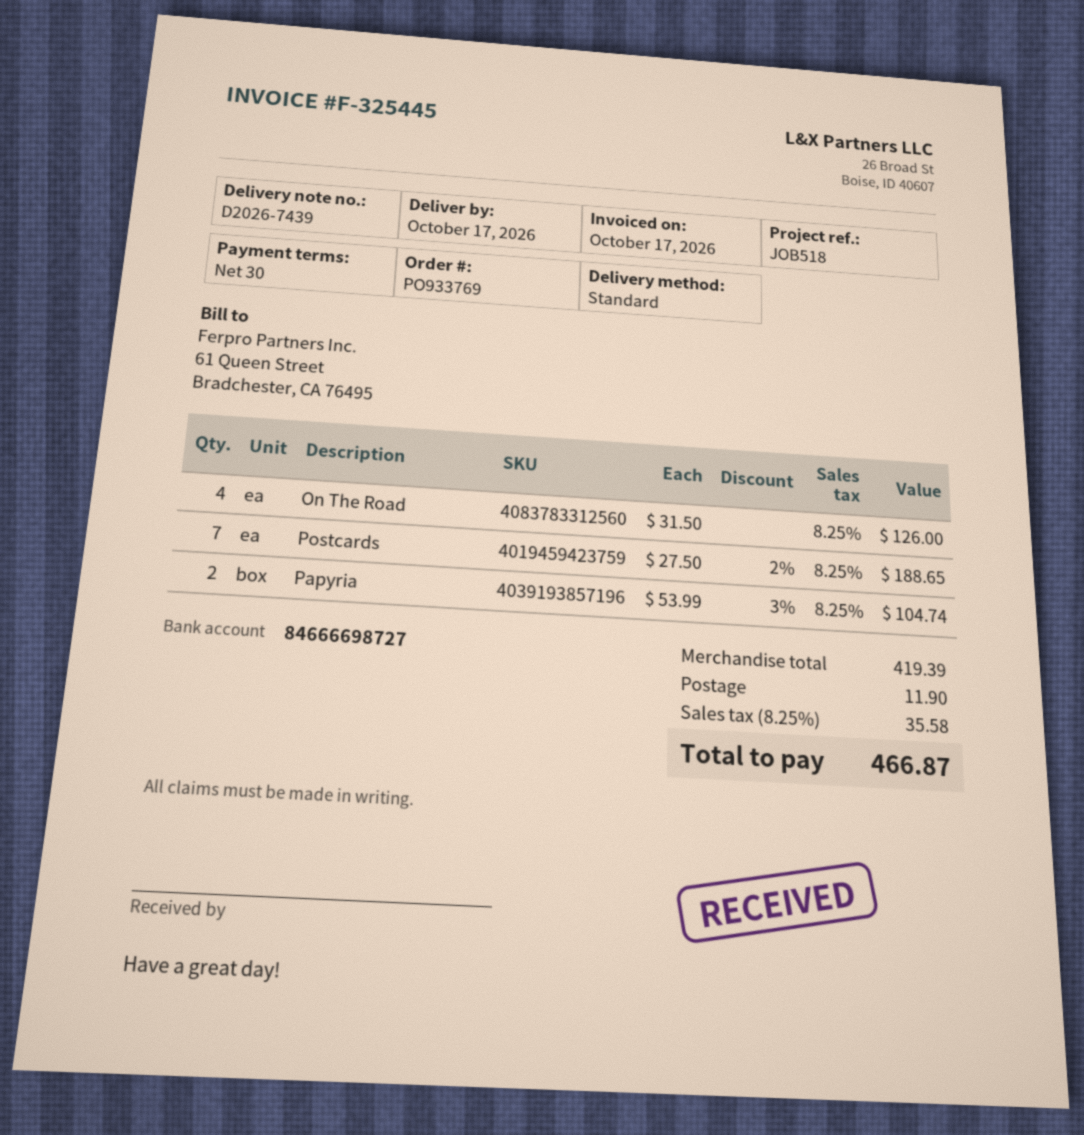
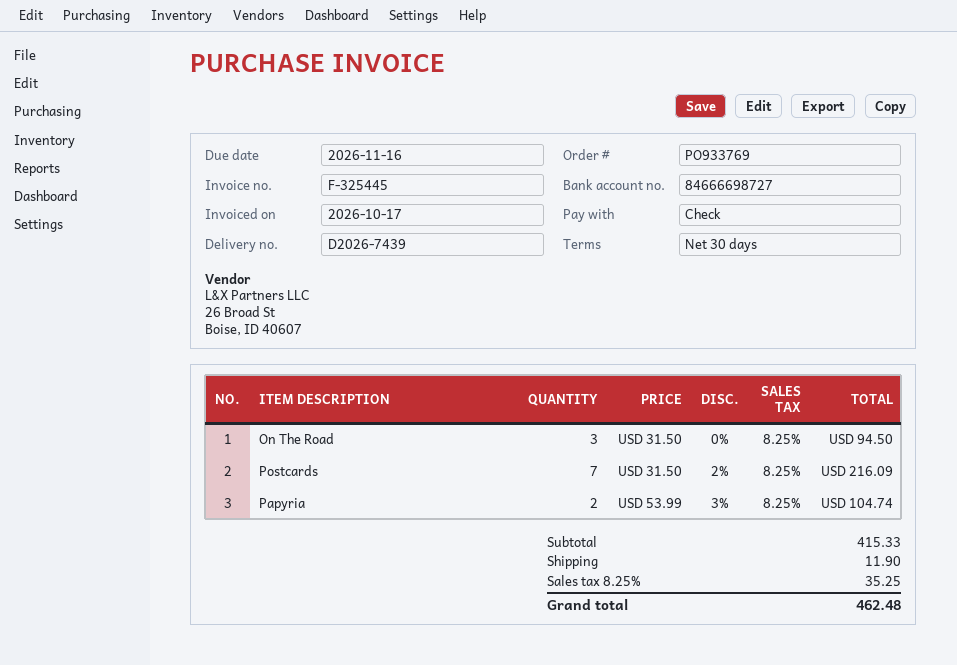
On The Road: 4 x 31.50 = 126.00 -> 3 x 31.50 = 94.50
Postcards: 7 x 27.50 - 2% = 188.65 -> 7 x 31.50 - 2% = 216.09
subtotal: 419.39 -> 415.33
tax: 8.25% = 35.58 -> 8.25% = 35.25
total: 466.87 -> 462.48

